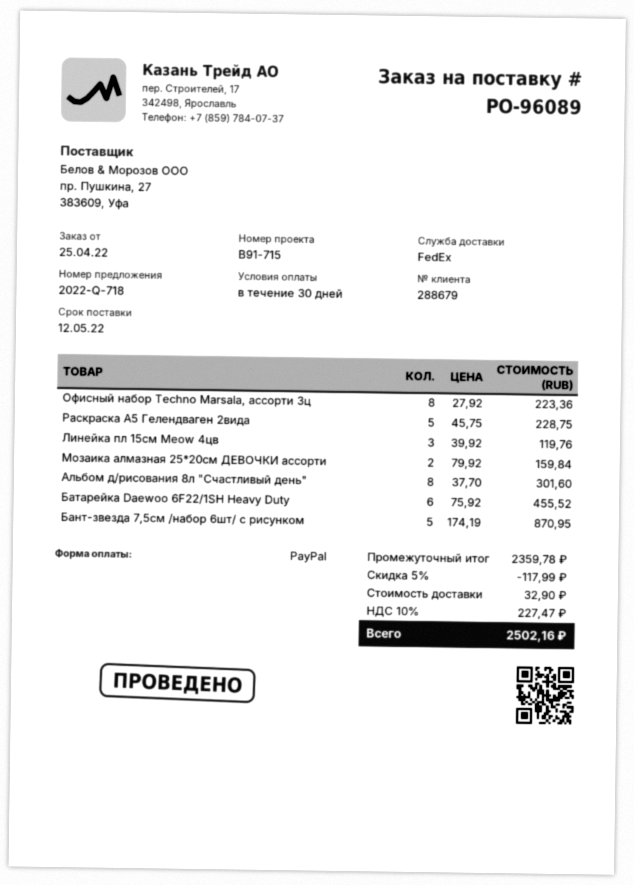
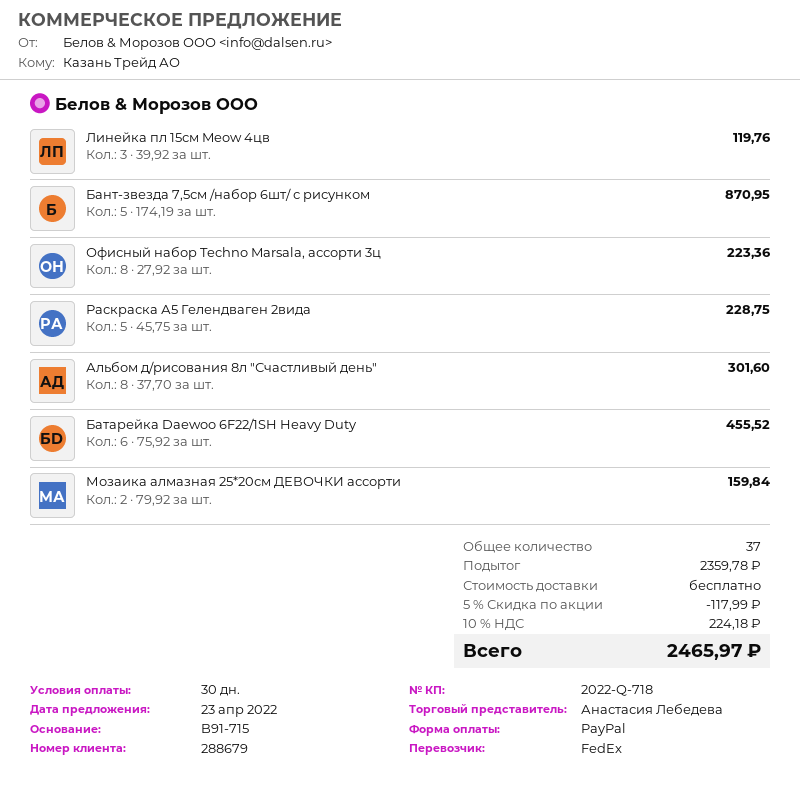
shipping: 32.90 -> 0.00
tax: 10% = 227.47 -> 10% = 224.18
total: 2502.16 -> 2465.97

